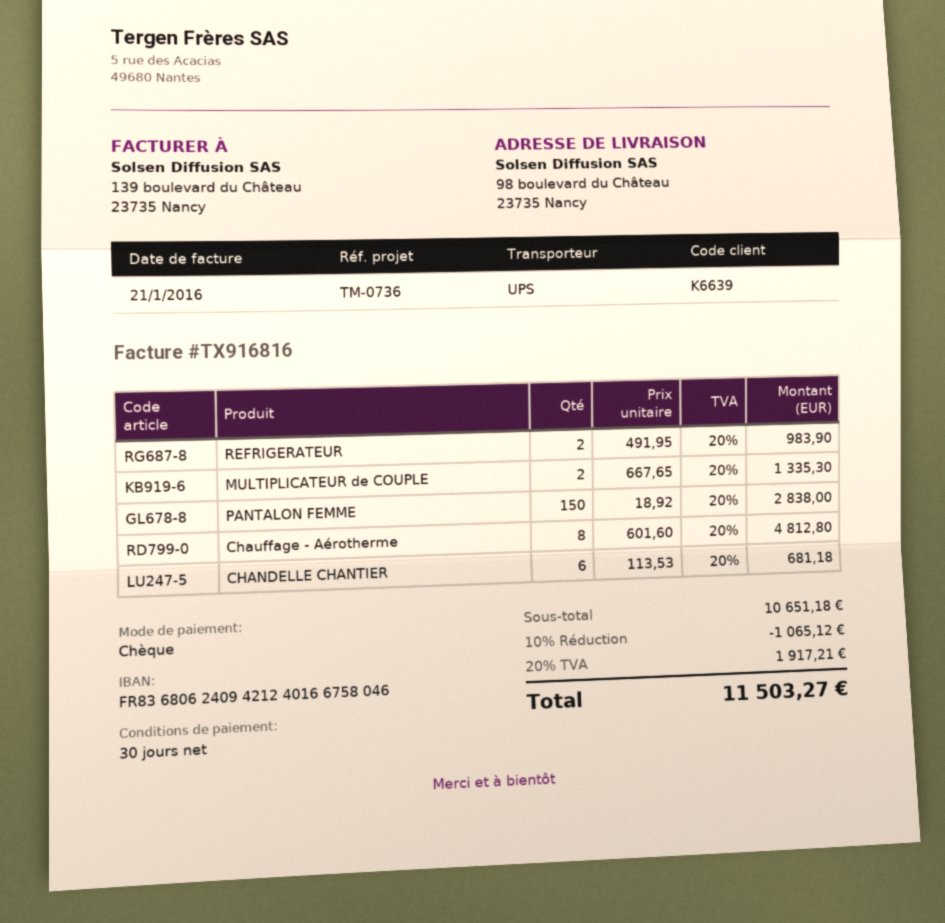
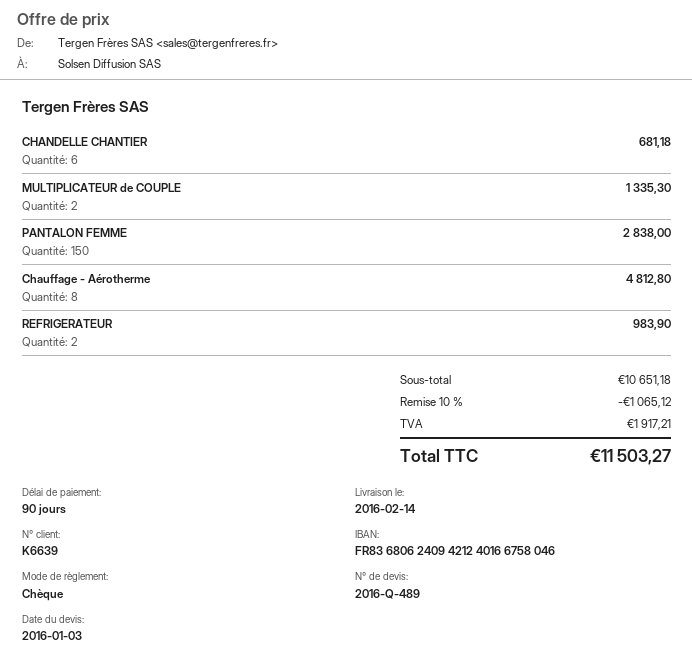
payment terms: 30 days -> 90 days

